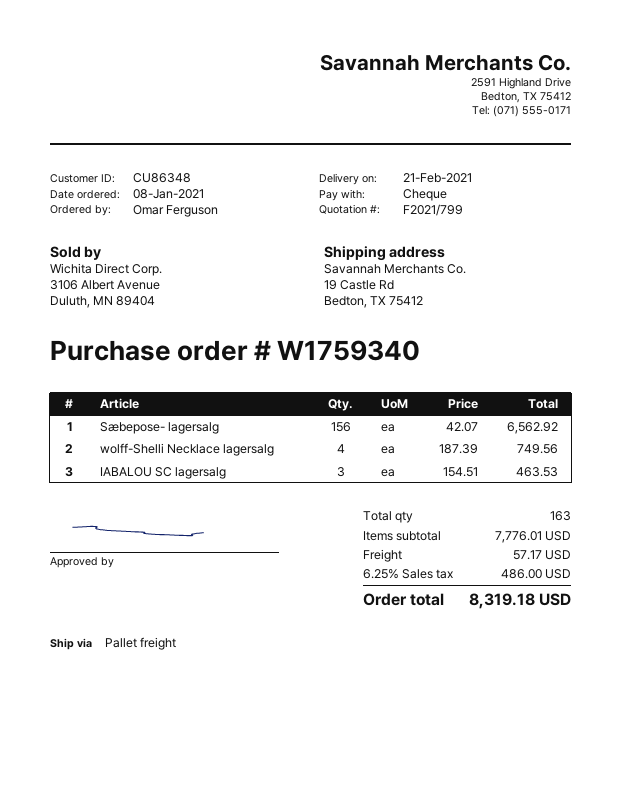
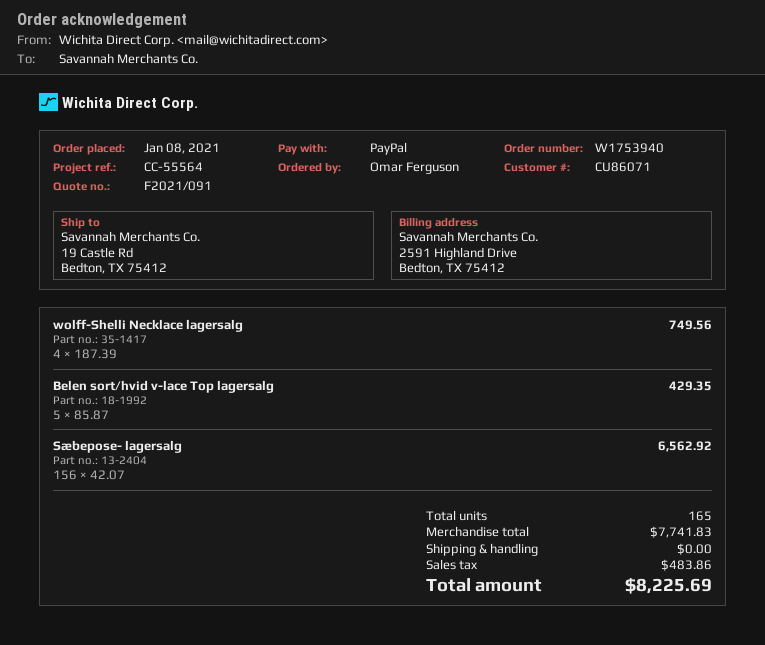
quote number: F2021/799 -> F2021/091
order number: W1759340 -> W1753940
customer number: CU86348 -> CU86071
payment method: cheque -> PayPal
IABALOU SC lagersalg: 3 x 154.51 = 463.53 -> none
Belen sort/hvid v-lace Top lagersalg: none -> 5 x 85.87 = 429.35
total quantity: 163 -> 165
subtotal: 7776.01 -> 7741.83
shipping: 57.17 -> 0.00
tax: 486.00 -> 483.86
total: 8319.18 -> 8225.69

